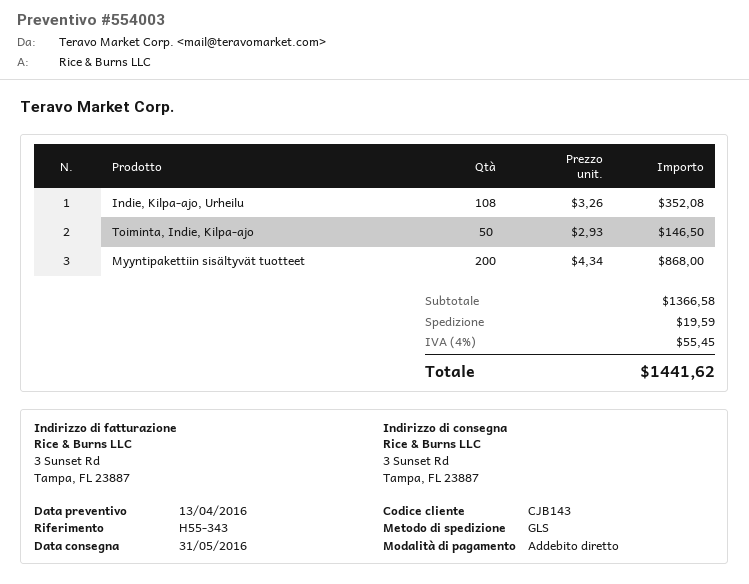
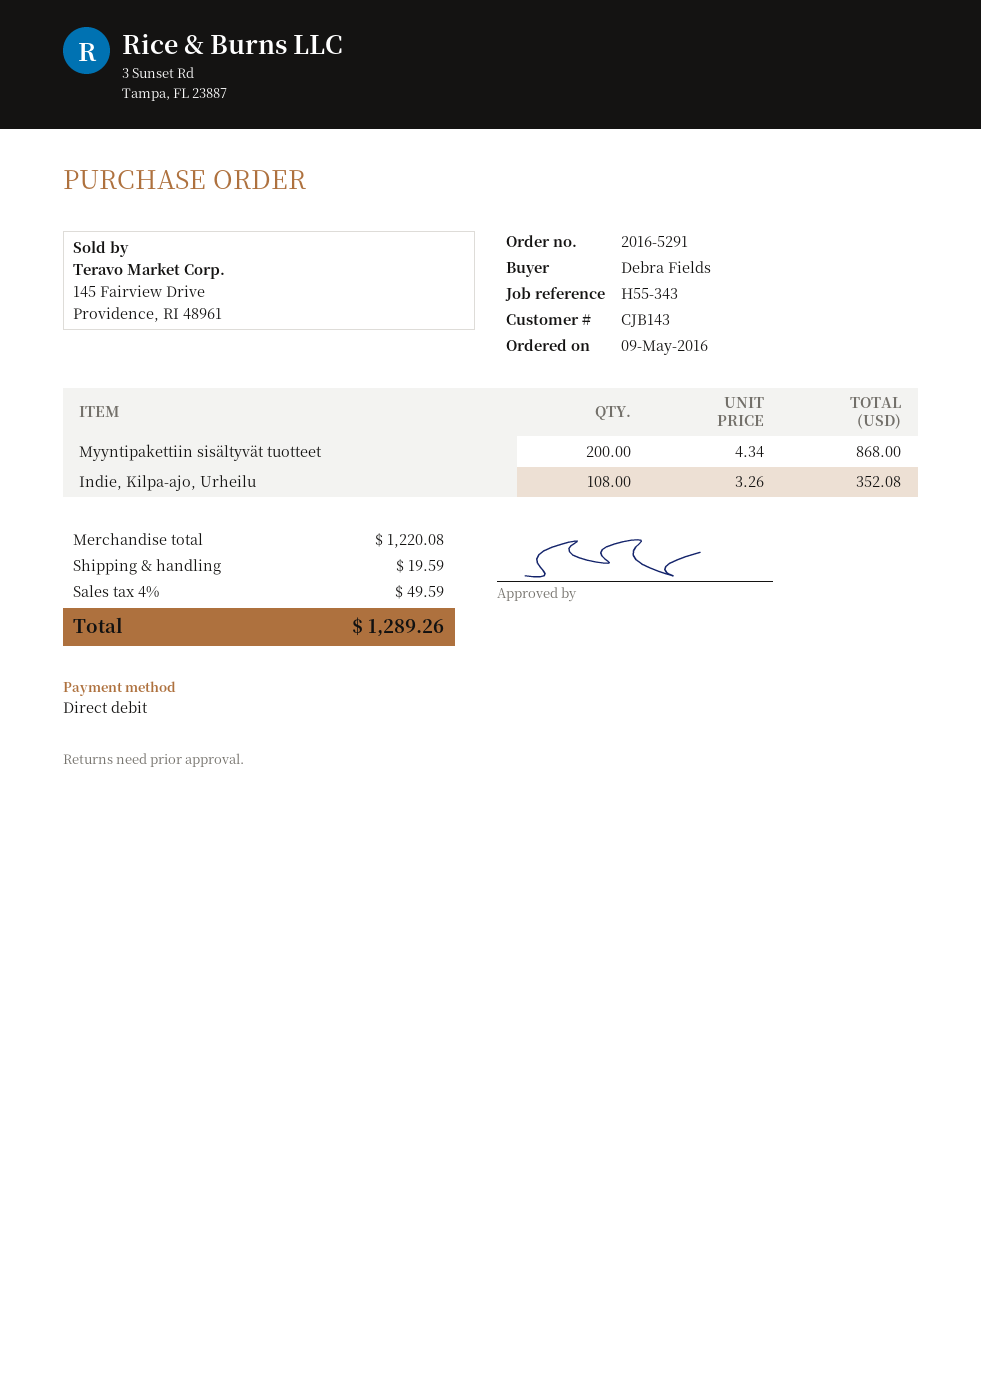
Toiminta, Indie, Kilpa-ajo: 50 x 2.93 = 146.50 -> none
subtotal: 1366.58 -> 1220.08
tax: 4% = 55.45 -> 4% = 49.59
total: 1441.62 -> 1289.26

